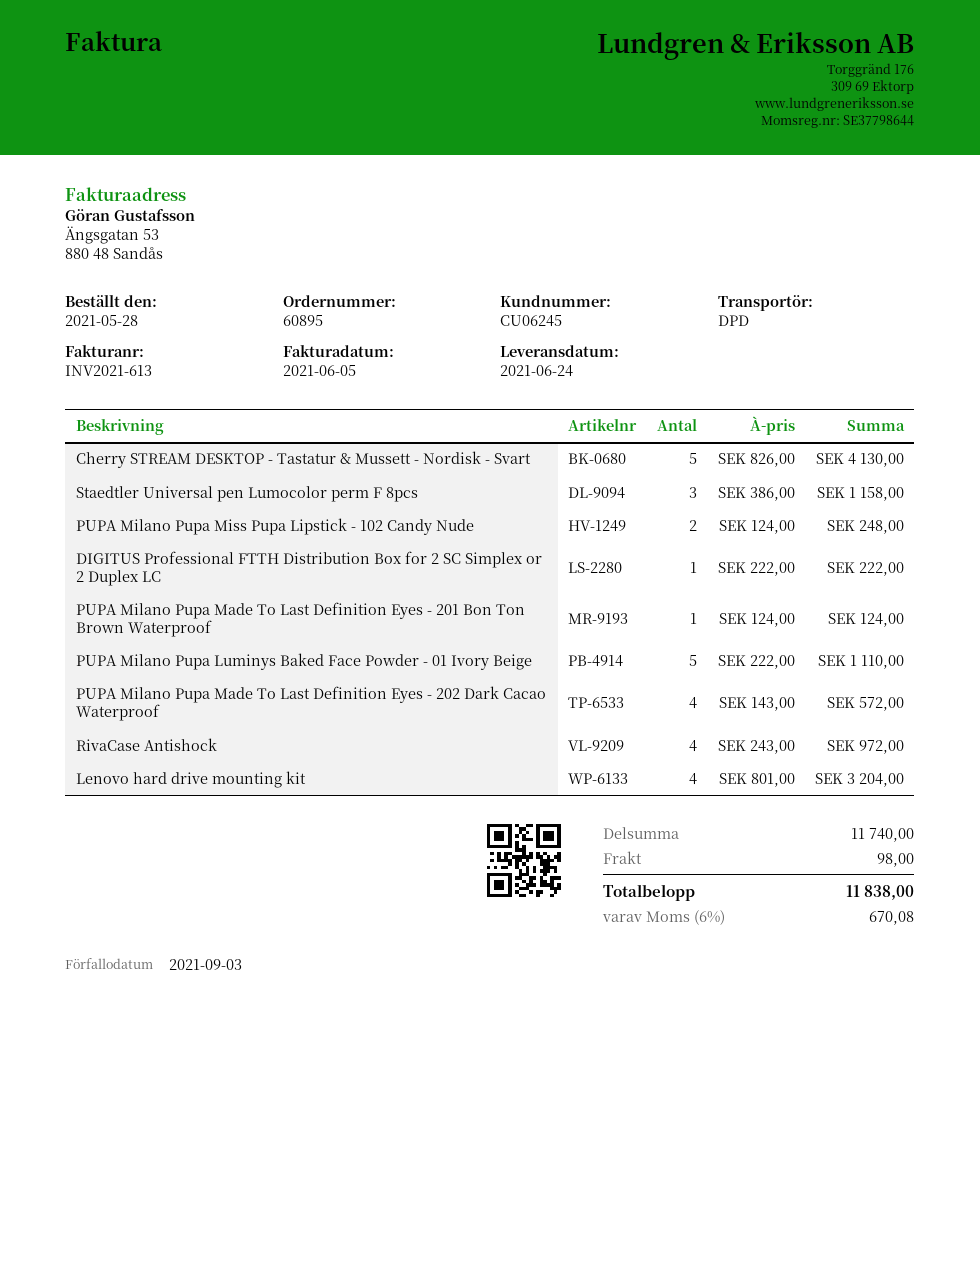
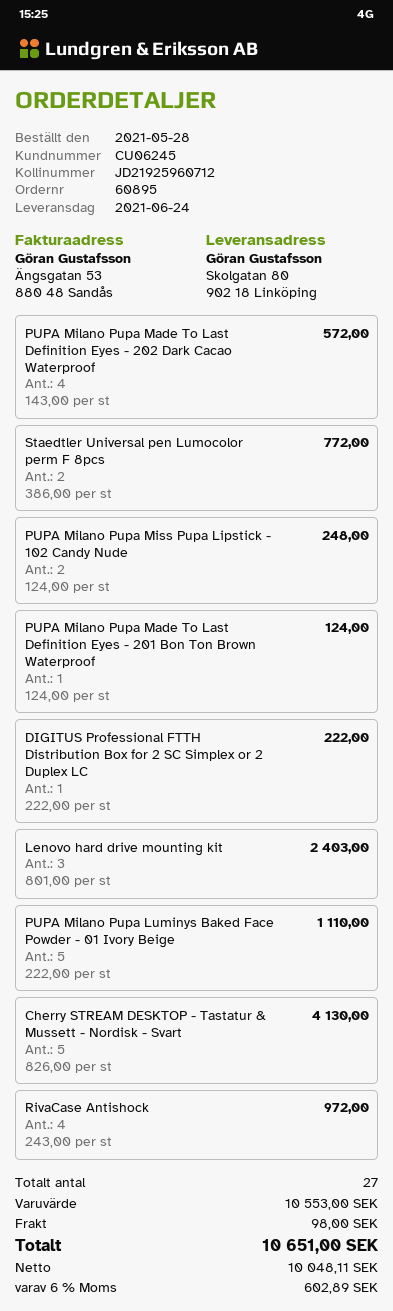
Staedtler Universal pen Lumocolor perm F 8pcs: 3 x 386.00 = 1158.00 -> 2 x 386.00 = 772.00
Lenovo hard drive mounting kit: 4 x 801.00 = 3204.00 -> 3 x 801.00 = 2403.00
subtotal: 11740.00 -> 10553.00
tax: 6% = 670.08 -> 6% = 602.89
total: 11838.00 -> 10651.00

